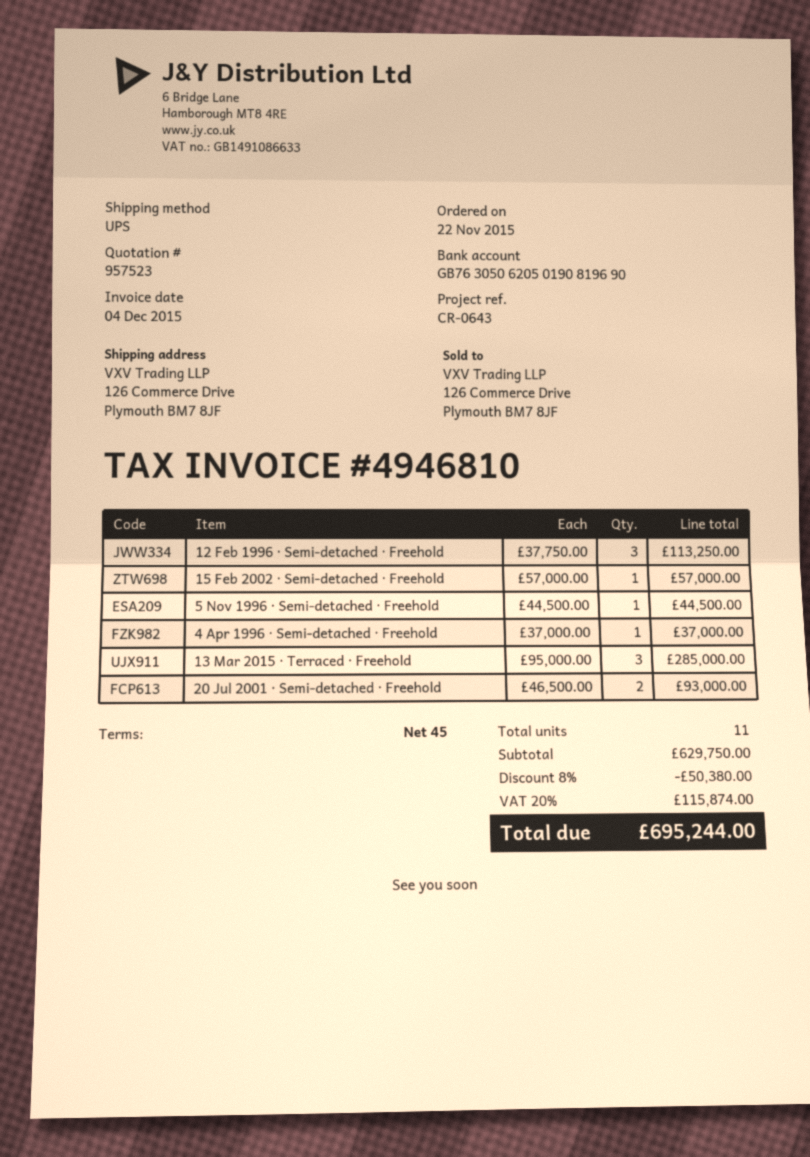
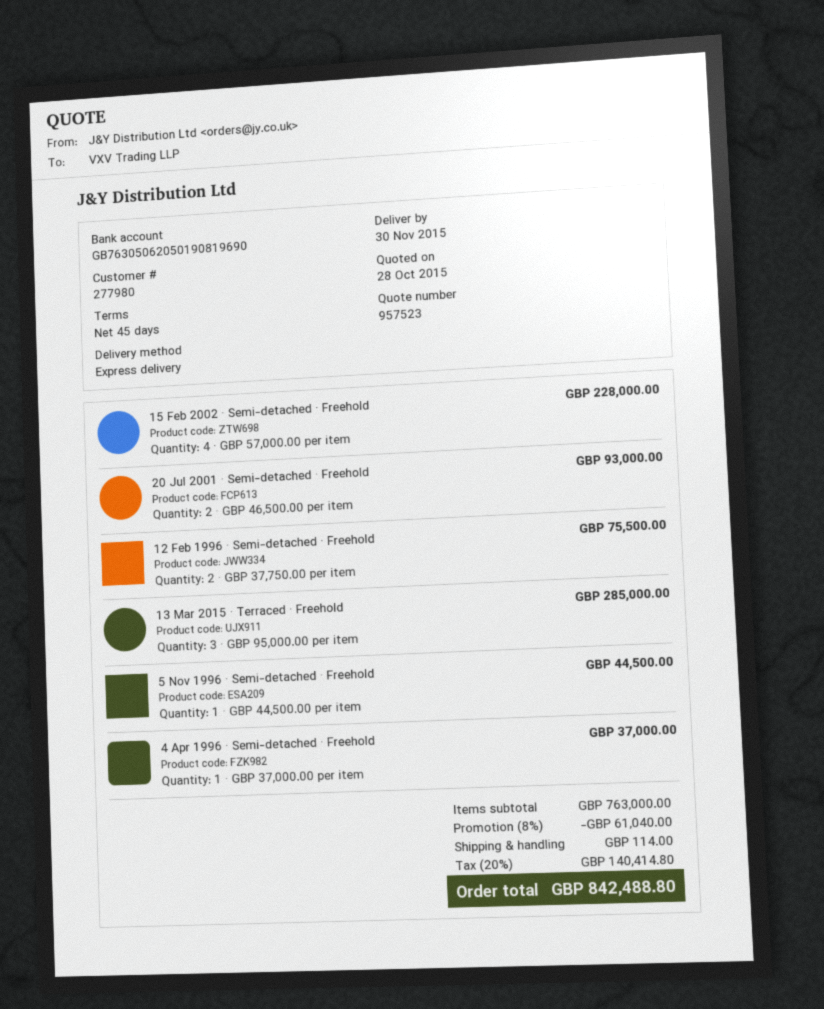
shipping method: UPS -> express
12 Feb 1996 · Semi-detached · Freehold: 3 x 37750.00 = 113250.00 -> 2 x 37750.00 = 75500.00
15 Feb 2002 · Semi-detached · Freehold: 1 x 57000.00 = 57000.00 -> 4 x 57000.00 = 228000.00
subtotal: 629750.00 -> 763000.00
discount: 8% = 50380.00 -> 8% = 61040.00
shipping: none -> 114.00
tax: 20% = 115874.00 -> 20% = 140414.80
total: 695244.00 -> 842488.80

